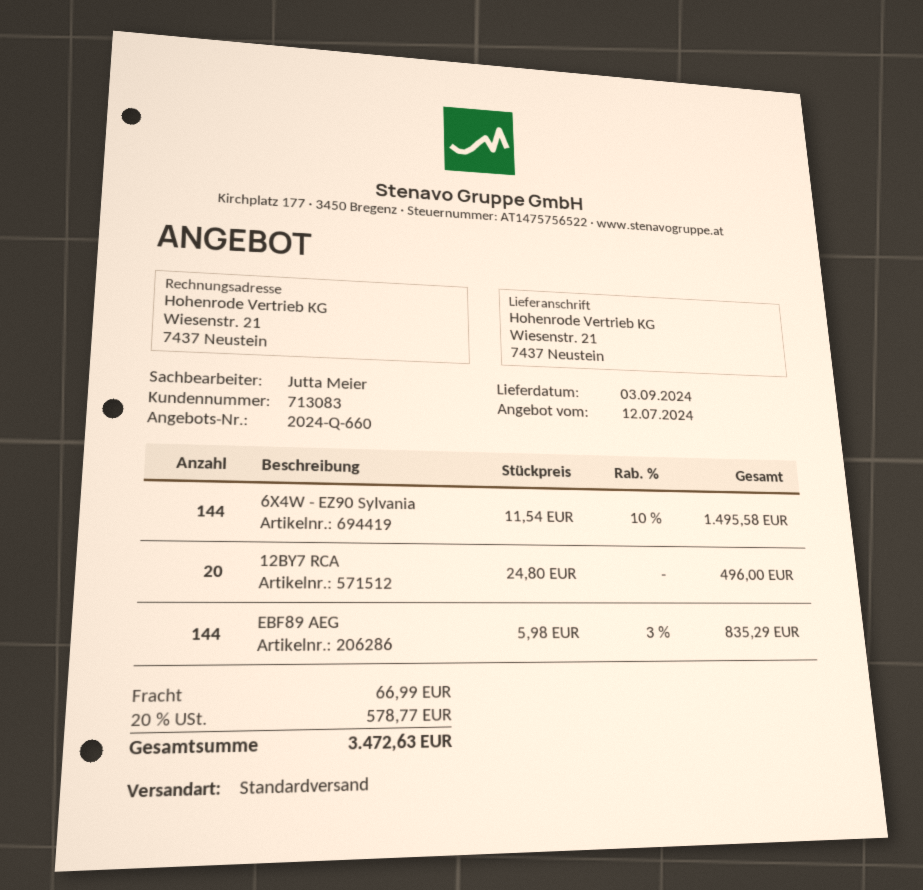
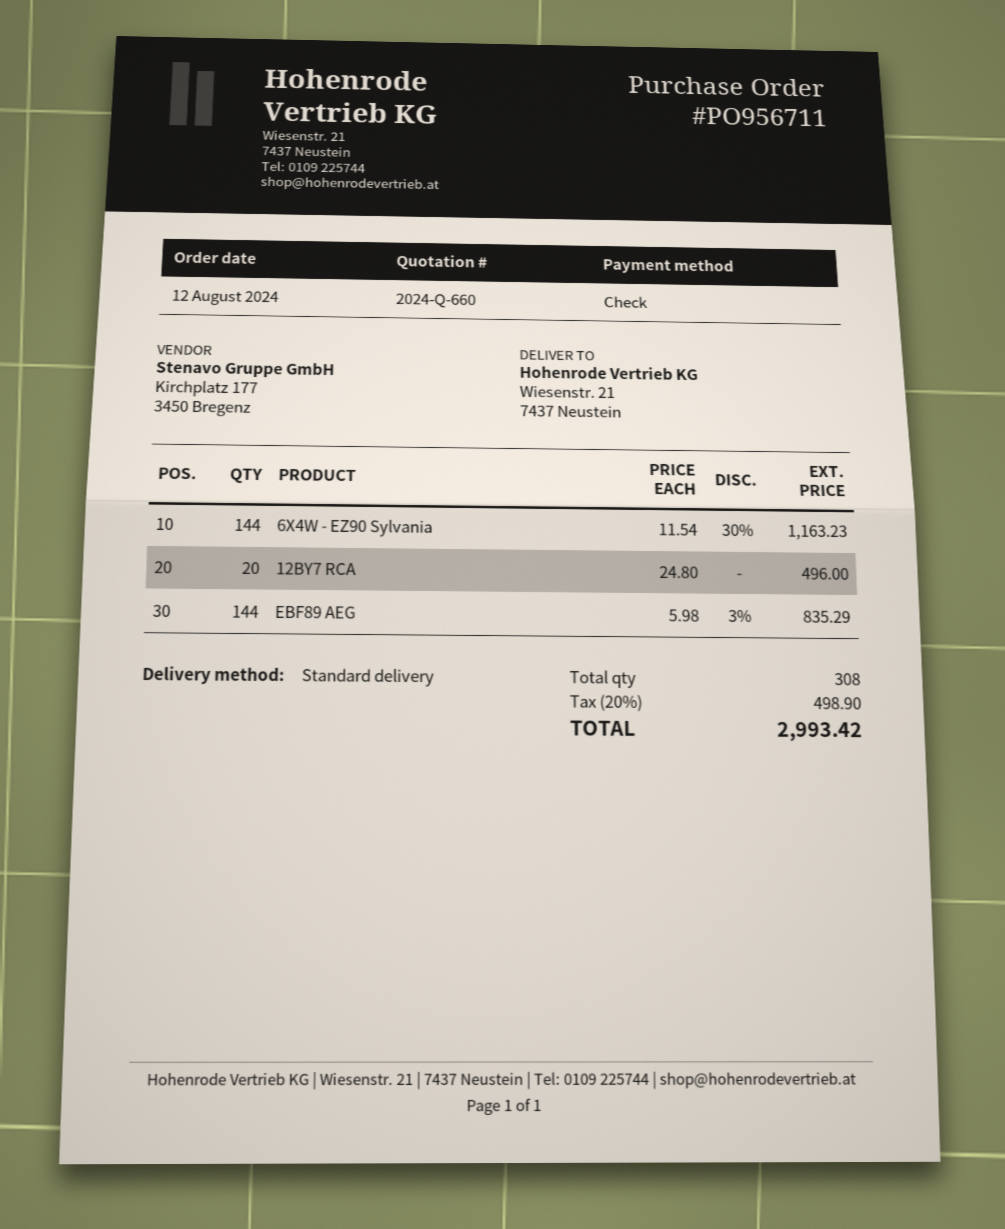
6X4W - EZ90 Sylvania: 144 x 11.54 - 10% = 1495.58 -> 144 x 11.54 - 30% = 1163.23
shipping: 66.99 -> none
tax: 20% = 578.77 -> 20% = 498.90
total: 3472.63 -> 2993.42

